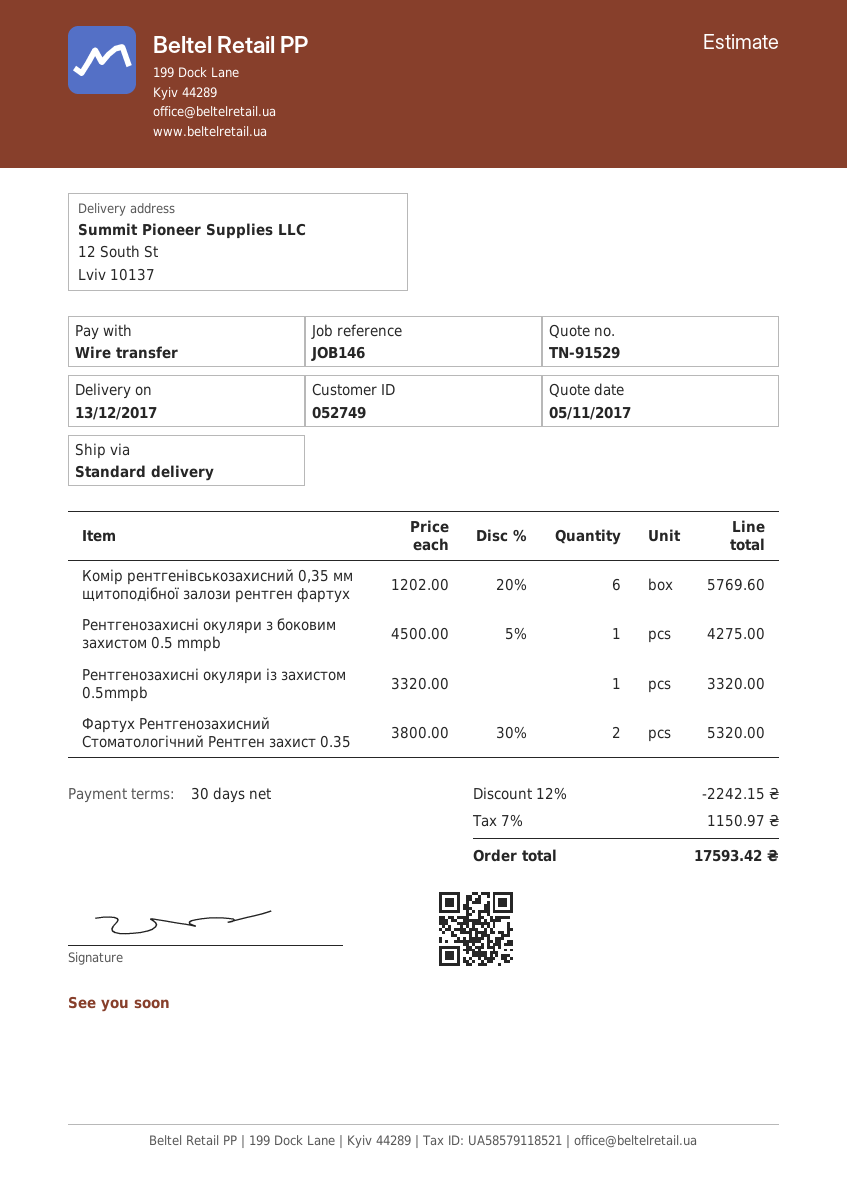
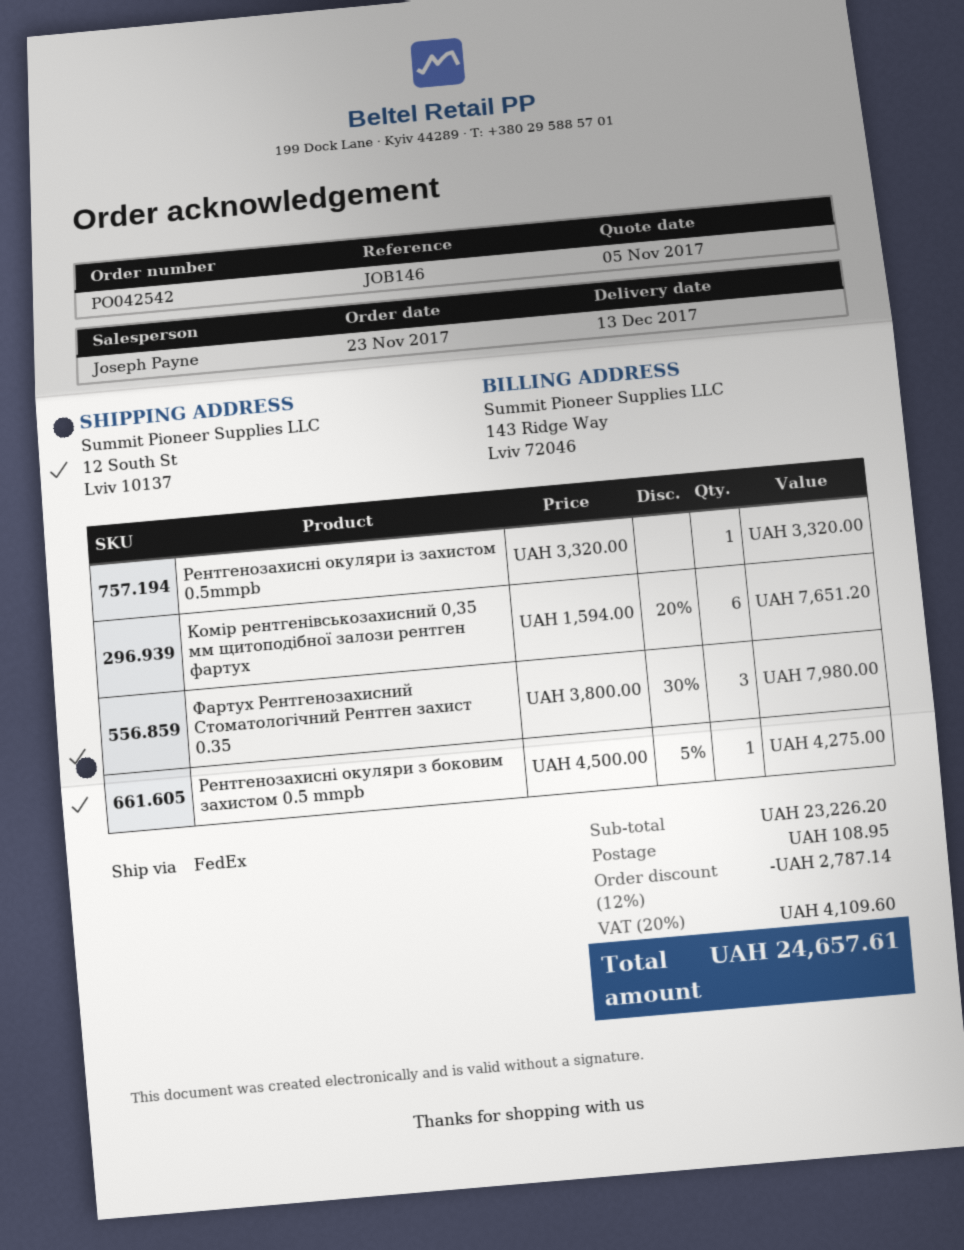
shipping method: standard -> FedEx
Комір рентгенівськозахисний 0,35 мм щитоподібної залози рентген фартух: 6 x 1202.00 - 20% = 5769.60 -> 6 x 1594.00 - 20% = 7651.20
Фартух Рентгенозахисний Стоматологічний Рентген захист 0.35: 2 x 3800.00 - 30% = 5320.00 -> 3 x 3800.00 - 30% = 7980.00
discount: 12% = 2242.15 -> 12% = 2787.14
shipping: none -> 108.95
tax: 7% = 1150.97 -> 20% = 4109.60
total: 17593.42 -> 24657.61

